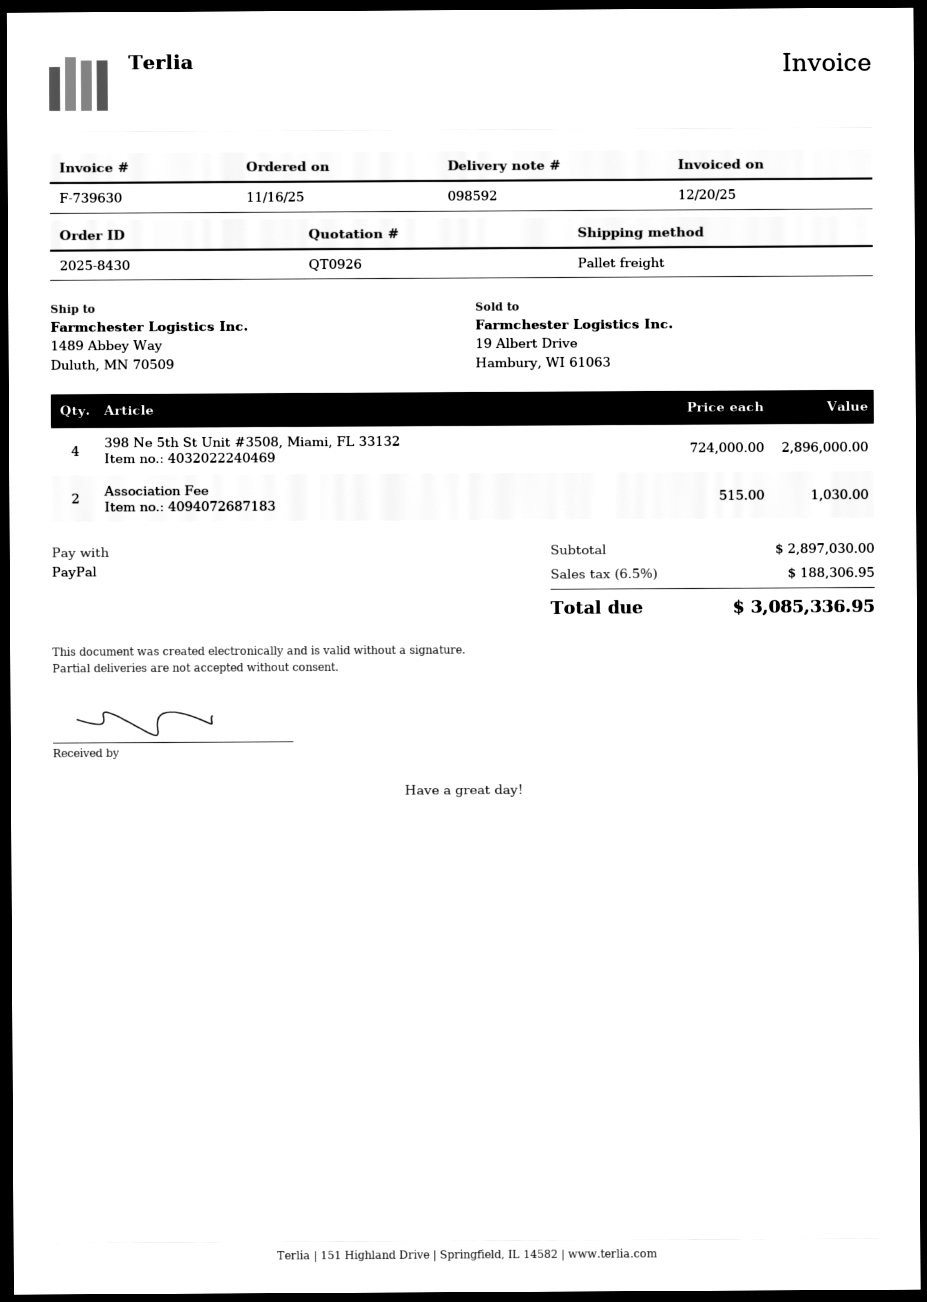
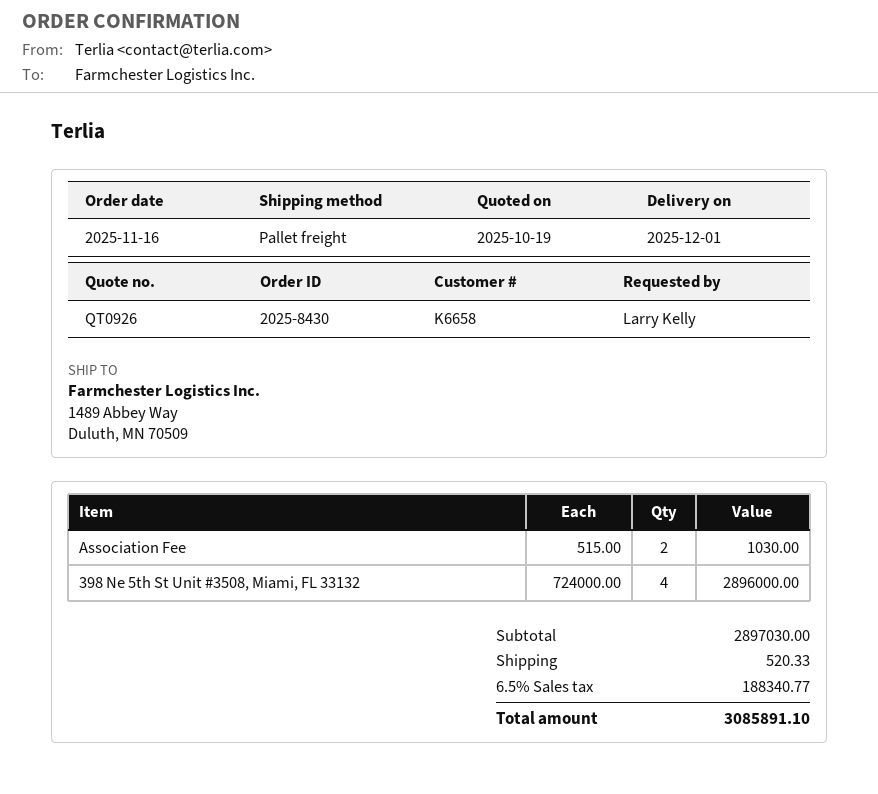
shipping: none -> 520.33
tax: 6.5% = 188306.95 -> 6.5% = 188340.77
total: 3085336.95 -> 3085891.10

